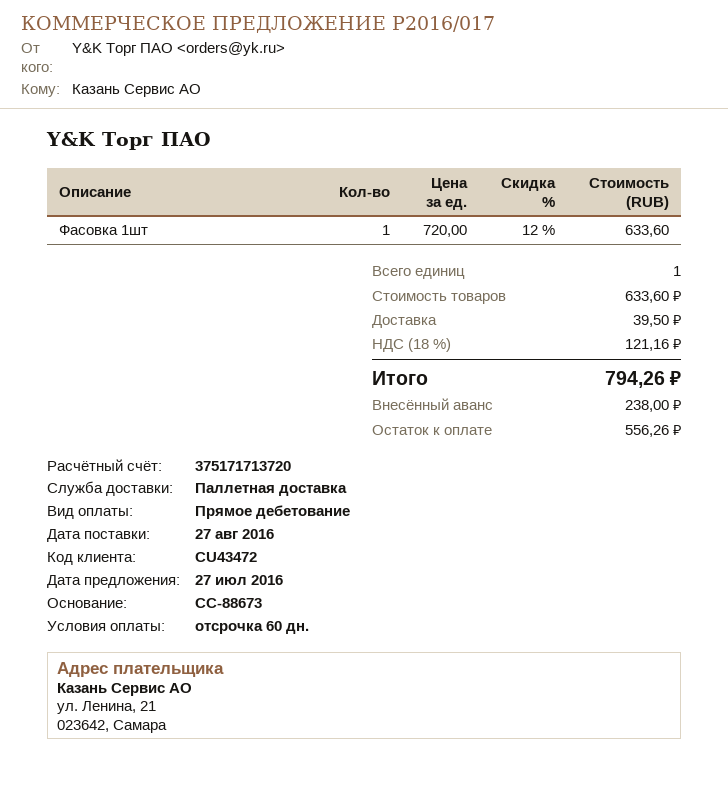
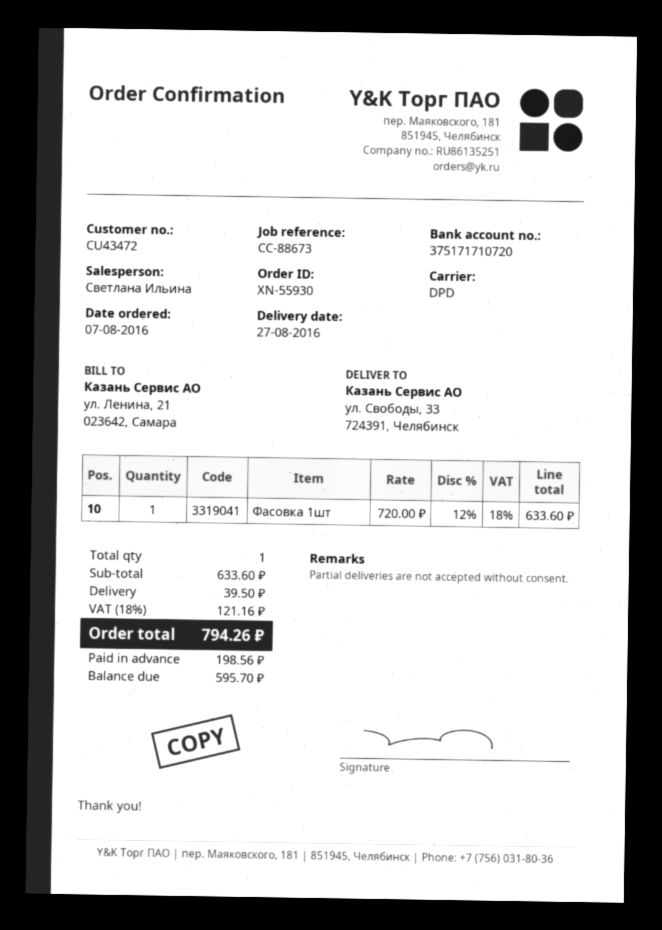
bank account: 375171713720 -> 375171710720
shipping method: pallet freight -> DPD
deposit: 238.00 -> 198.56
balance: 556.26 -> 595.70

